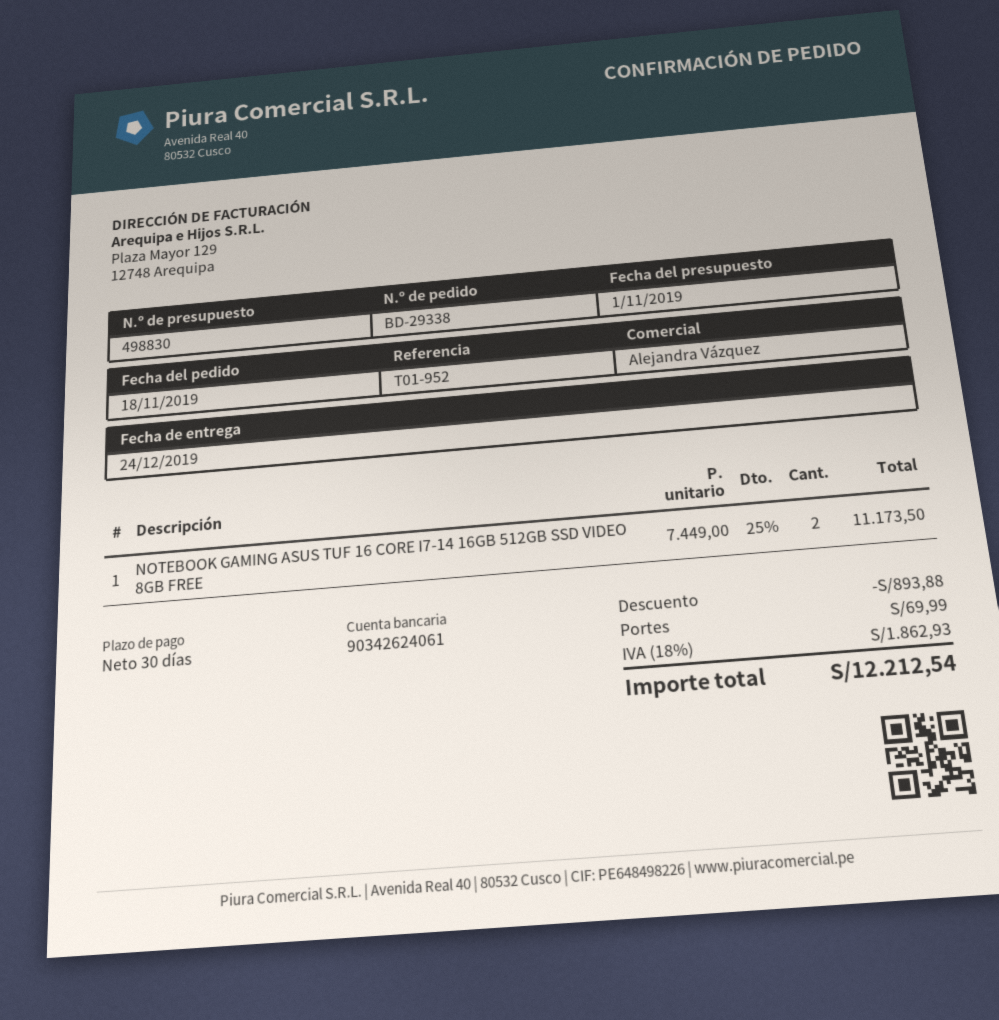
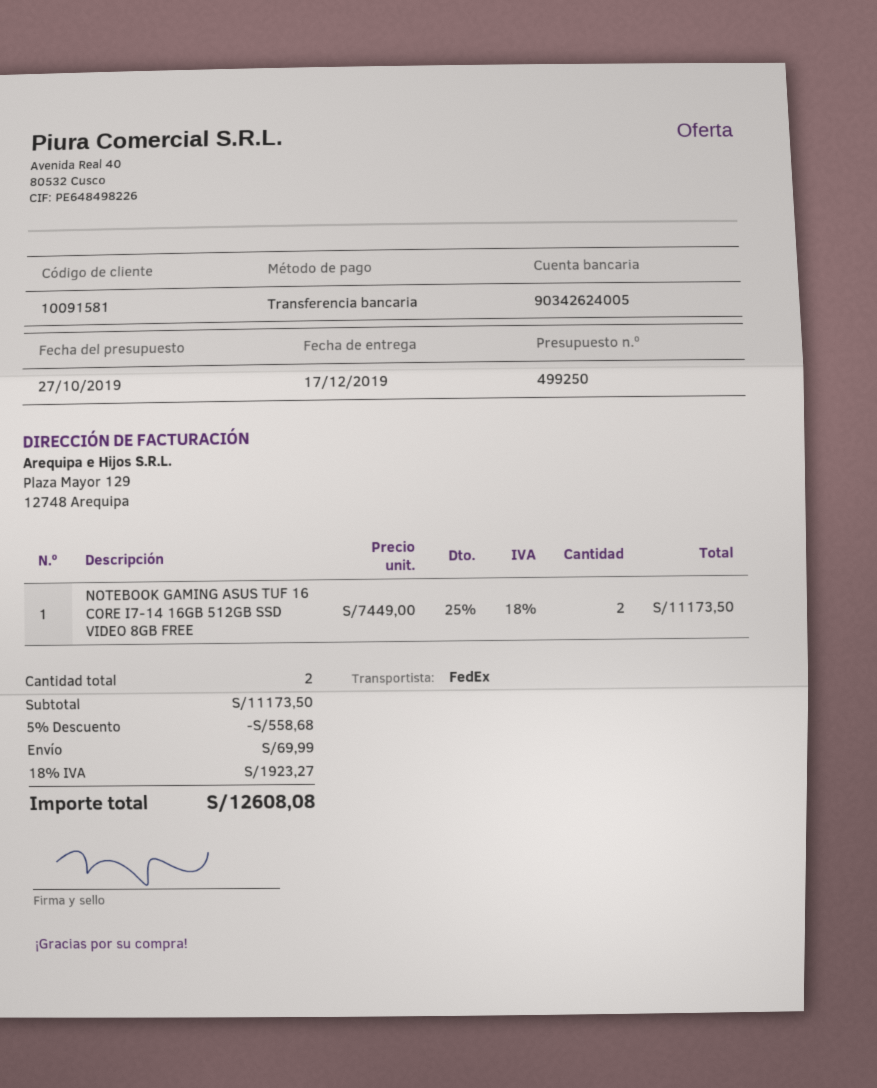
quote number: 498830 -> 499250
quote date: 2019-11-01 -> 2019-10-27
delivery date: 2019-12-24 -> 2019-12-17
bank account: 90342624061 -> 90342624005
discount: 893.88 -> 558.68
tax: 18% = 1862.93 -> 18% = 1923.27
total: 12212.54 -> 12608.08

